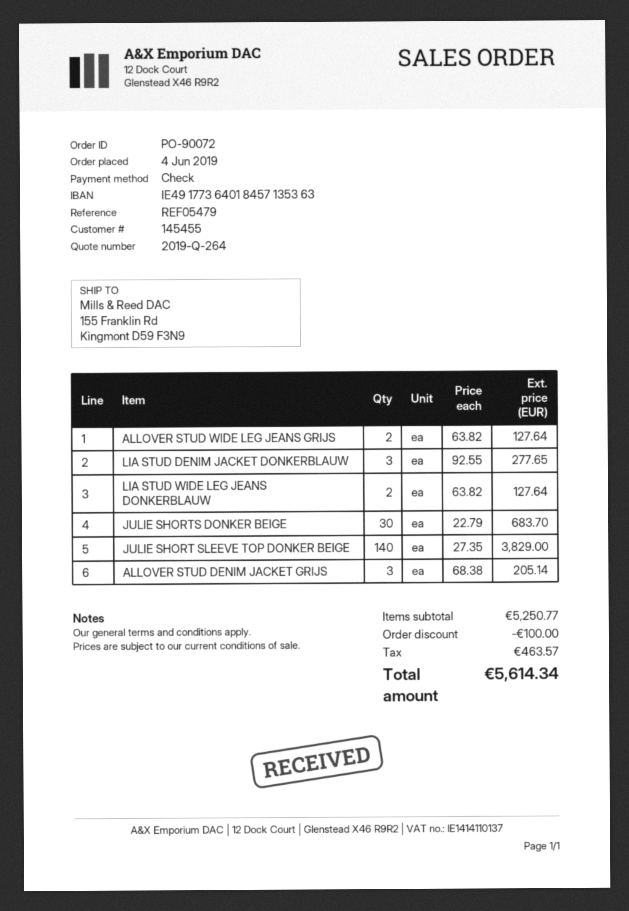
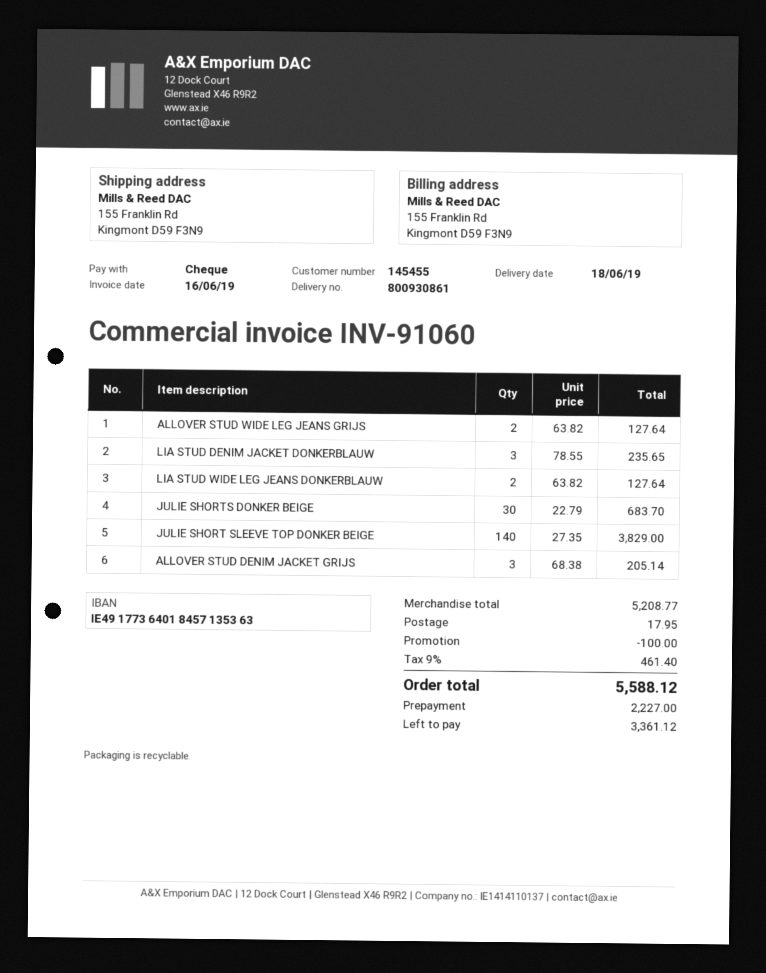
LIA STUD DENIM JACKET DONKERBLAUW: 3 x 92.55 = 277.65 -> 3 x 78.55 = 235.65
subtotal: 5250.77 -> 5208.77
shipping: none -> 17.95
tax: 463.57 -> 461.40
total: 5614.34 -> 5588.12

